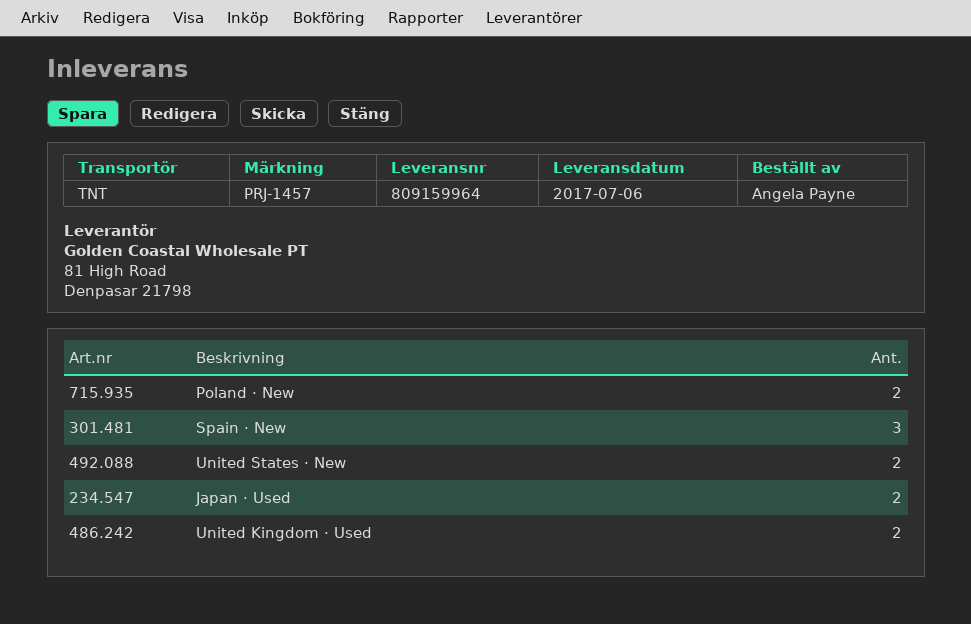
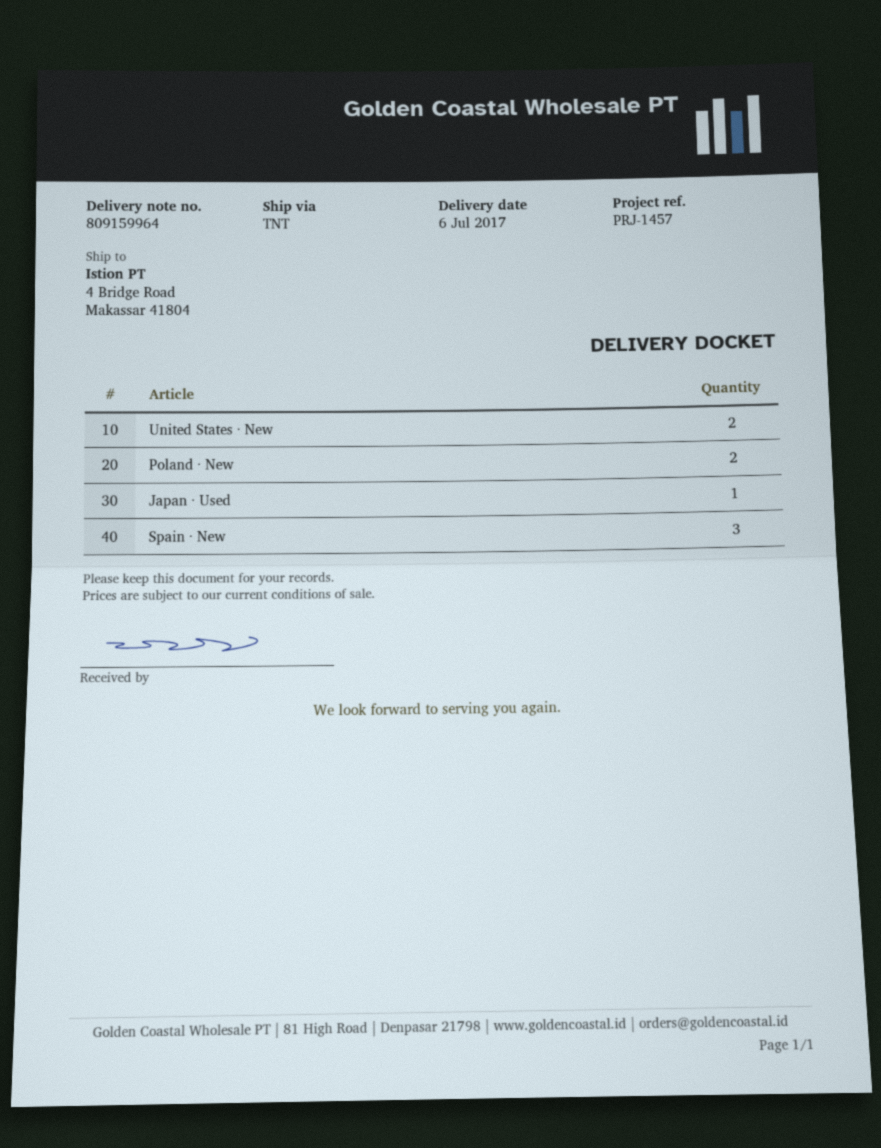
Japan · Used: 2 -> 1
United Kingdom · Used: 2 -> none

